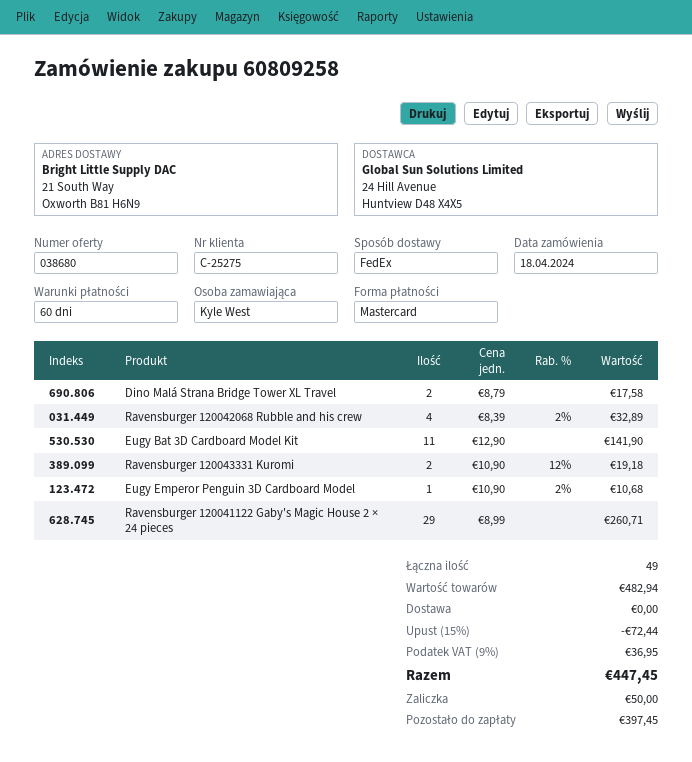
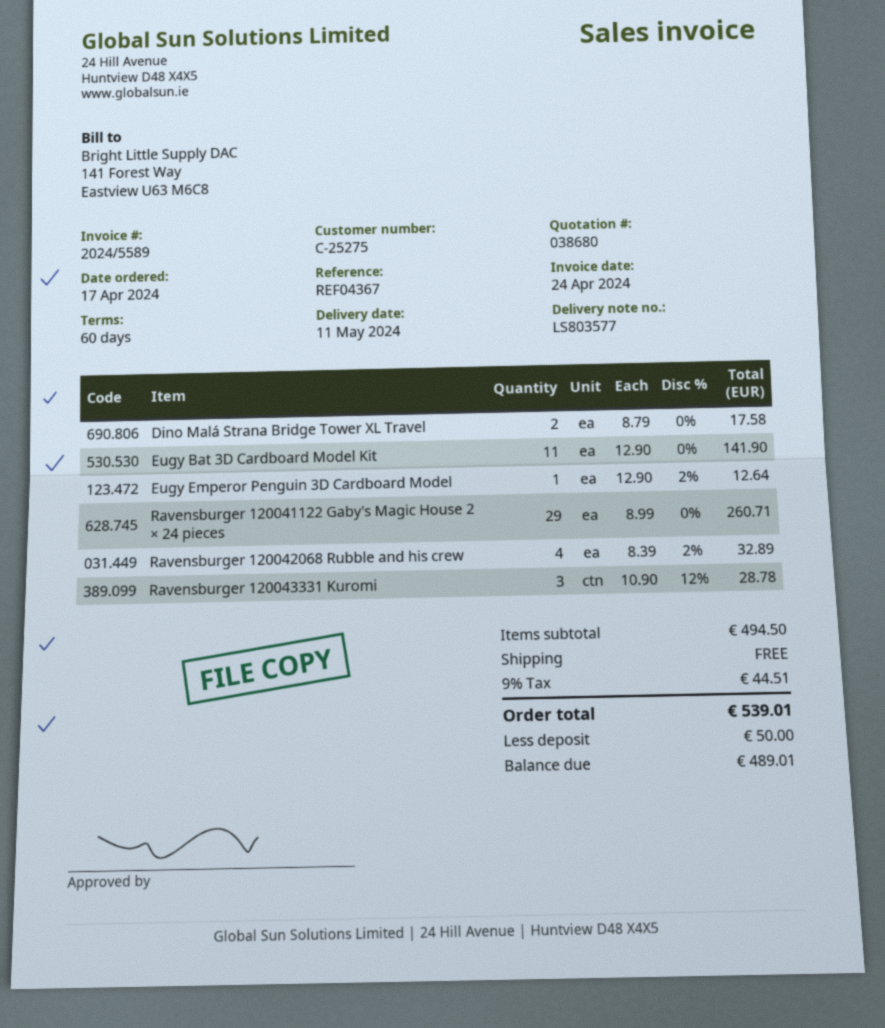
order date: 2024-04-18 -> 2024-04-17
Ravensburger 120043331 Kuromi: 2 x 10.90 - 12% = 19.18 -> 3 x 10.90 - 12% = 28.78
Eugy Emperor Penguin 3D Cardboard Model: 1 x 10.90 - 2% = 10.68 -> 1 x 12.90 - 2% = 12.64
subtotal: 482.94 -> 494.50
discount: 15% = 72.44 -> none
tax: 9% = 36.95 -> 9% = 44.51
total: 447.45 -> 539.01
balance: 397.45 -> 489.01

